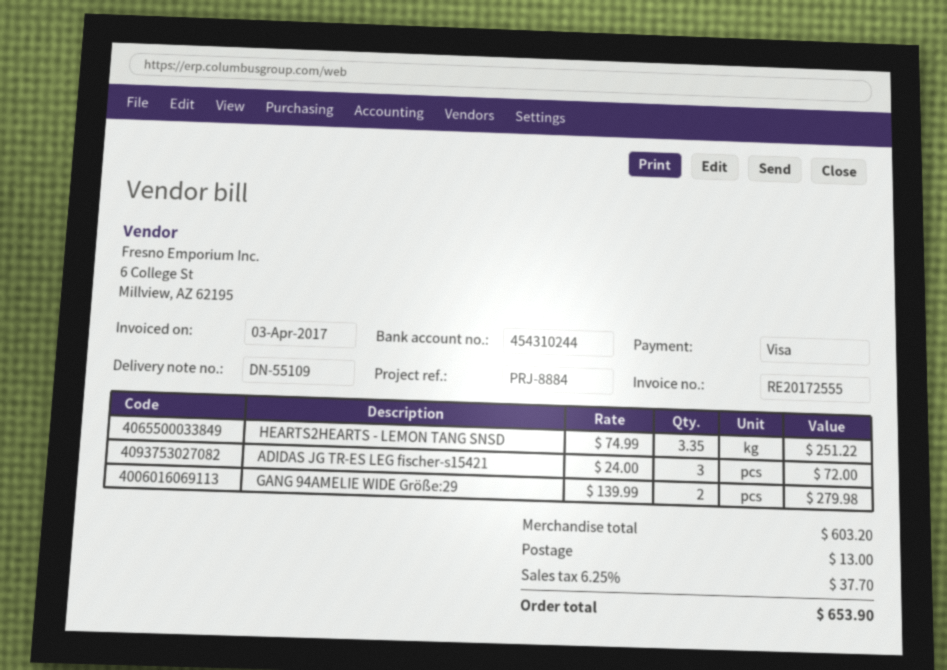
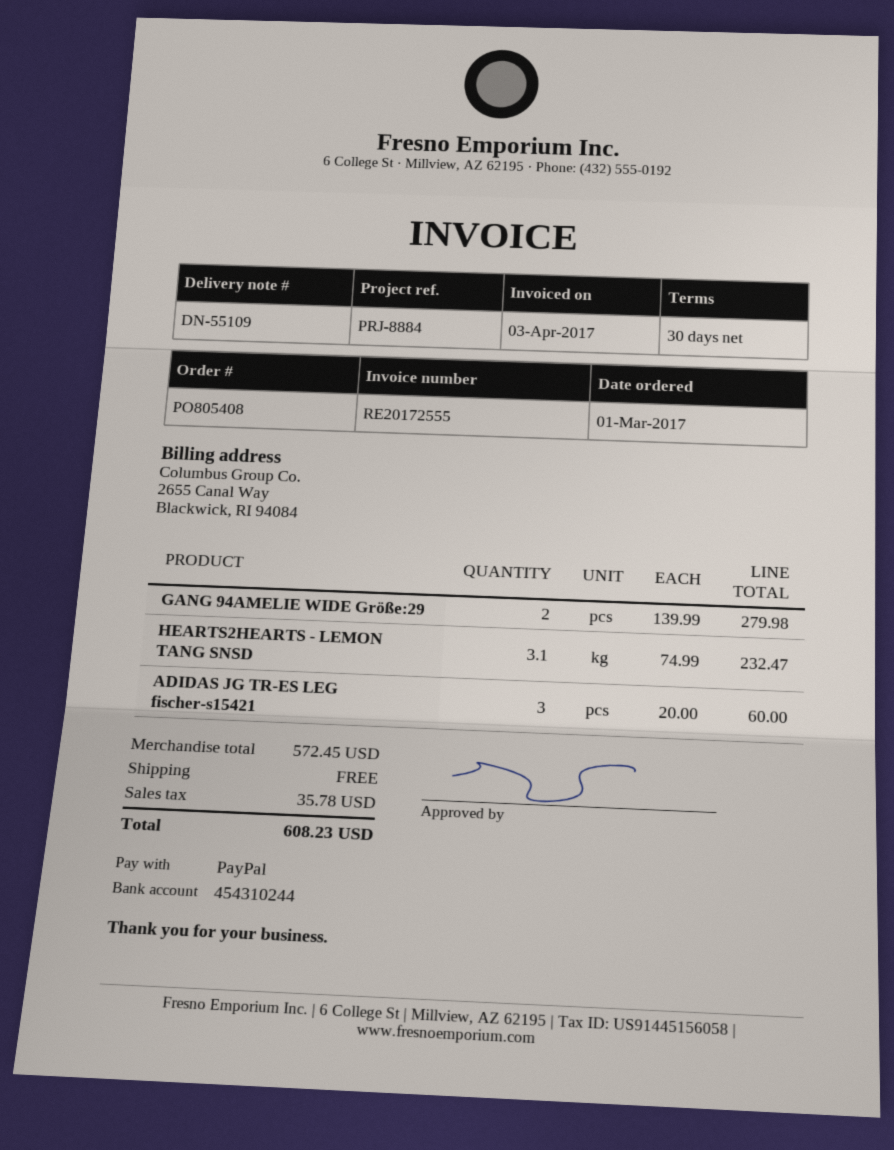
payment method: Visa -> PayPal
HEARTS2HEARTS - LEMON TANG SNSD: 3.35 x 74.99 = 251.22 -> 3.1 x 74.99 = 232.47
ADIDAS JG TR-ES LEG fischer-s15421: 3 x 24.00 = 72.00 -> 3 x 20.00 = 60.00
subtotal: 603.20 -> 572.45
shipping: 13.00 -> 0.00
tax: 37.70 -> 35.78
total: 653.90 -> 608.23

